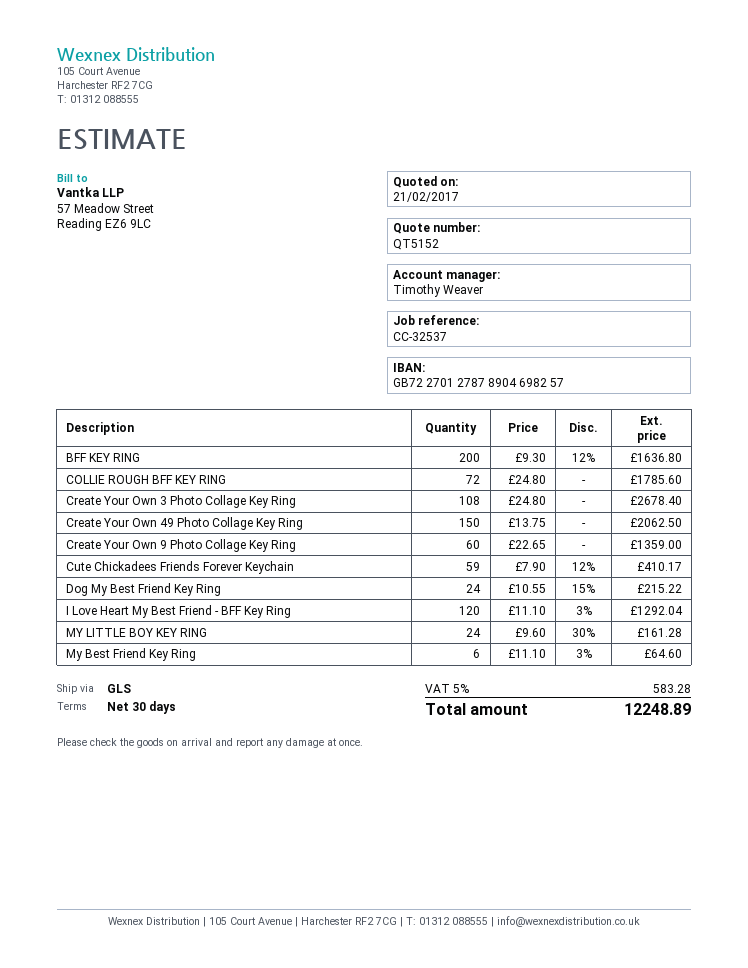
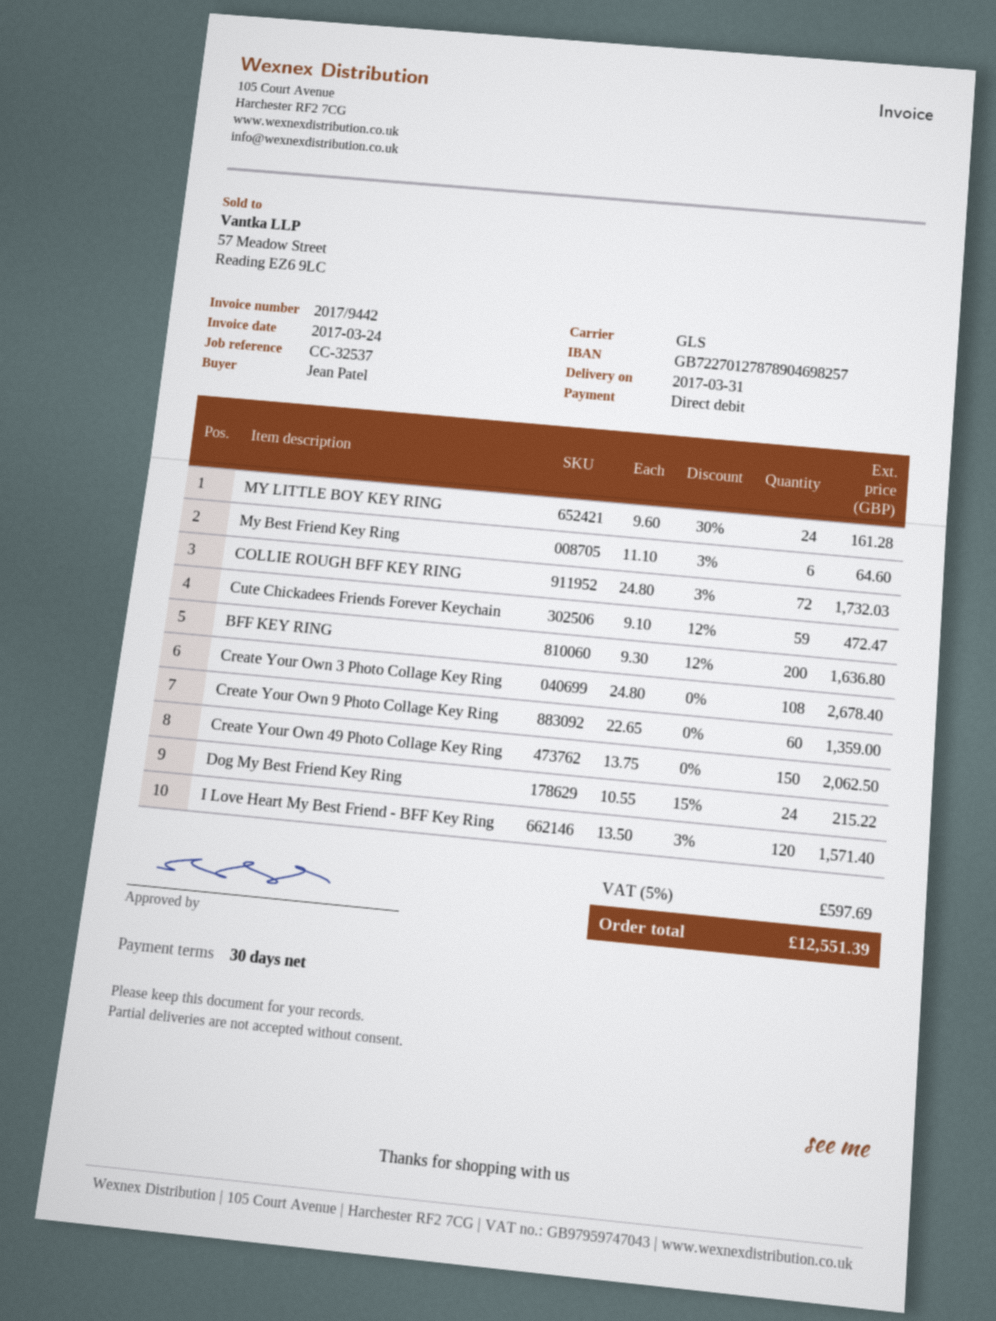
COLLIE ROUGH BFF KEY RING: 72 x 24.80 = 1785.60 -> 72 x 24.80 - 3% = 1732.03
Cute Chickadees Friends Forever Keychain: 59 x 7.90 - 12% = 410.17 -> 59 x 9.10 - 12% = 472.47
I Love Heart My Best Friend - BFF Key Ring: 120 x 11.10 - 3% = 1292.04 -> 120 x 13.50 - 3% = 1571.40
tax: 5% = 583.28 -> 5% = 597.69
total: 12248.89 -> 12551.39

